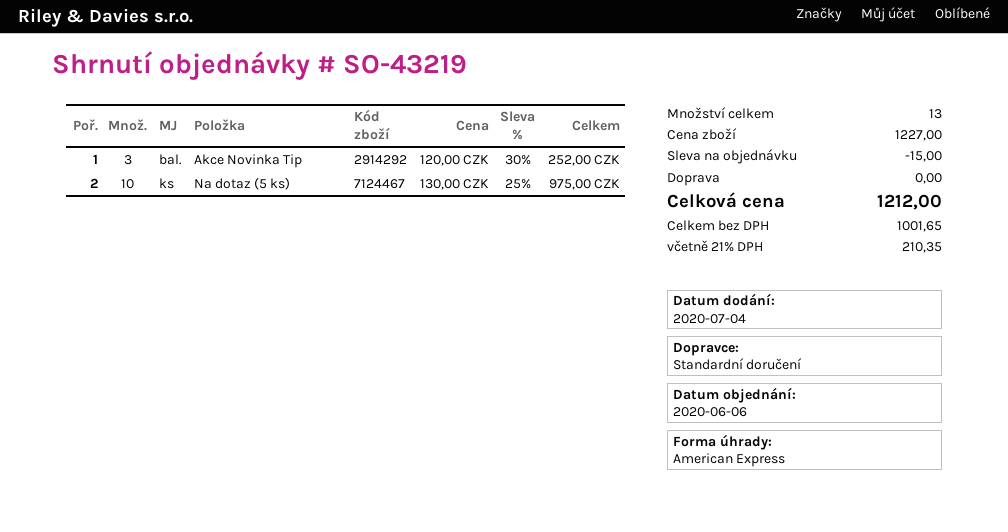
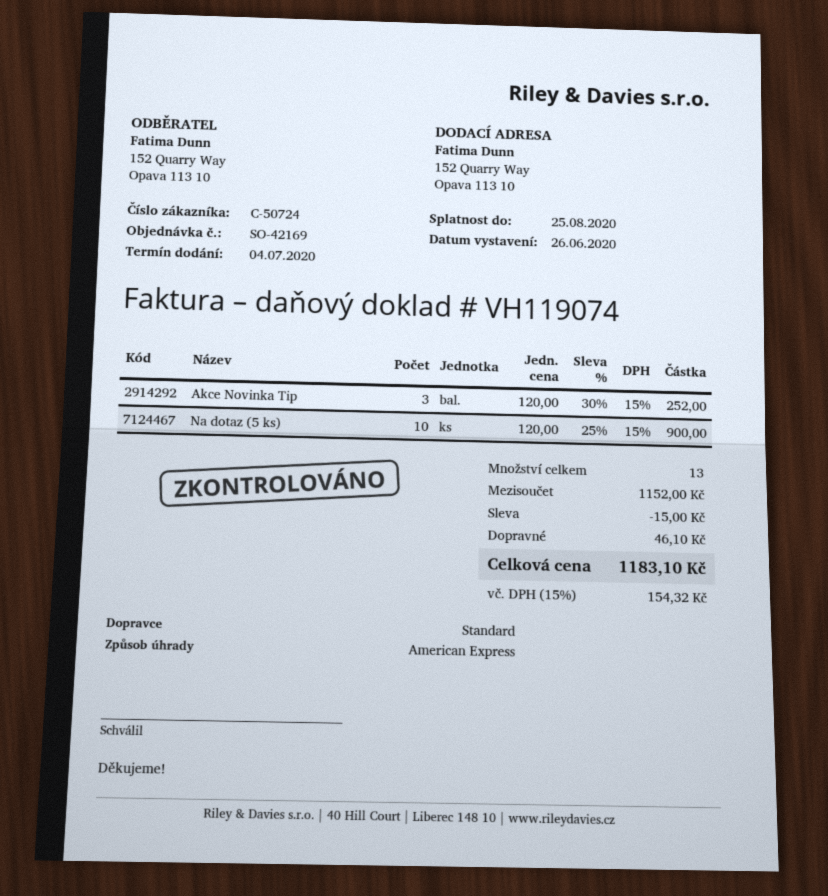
order number: SO-43219 -> SO-42169
Na dotaz (5 ks): 10 x 130.00 - 25% = 975.00 -> 10 x 120.00 - 25% = 900.00
subtotal: 1227.00 -> 1152.00
shipping: 0.00 -> 46.10
tax: 21% = 210.35 -> 15% = 154.32
total: 1212.00 -> 1183.10

